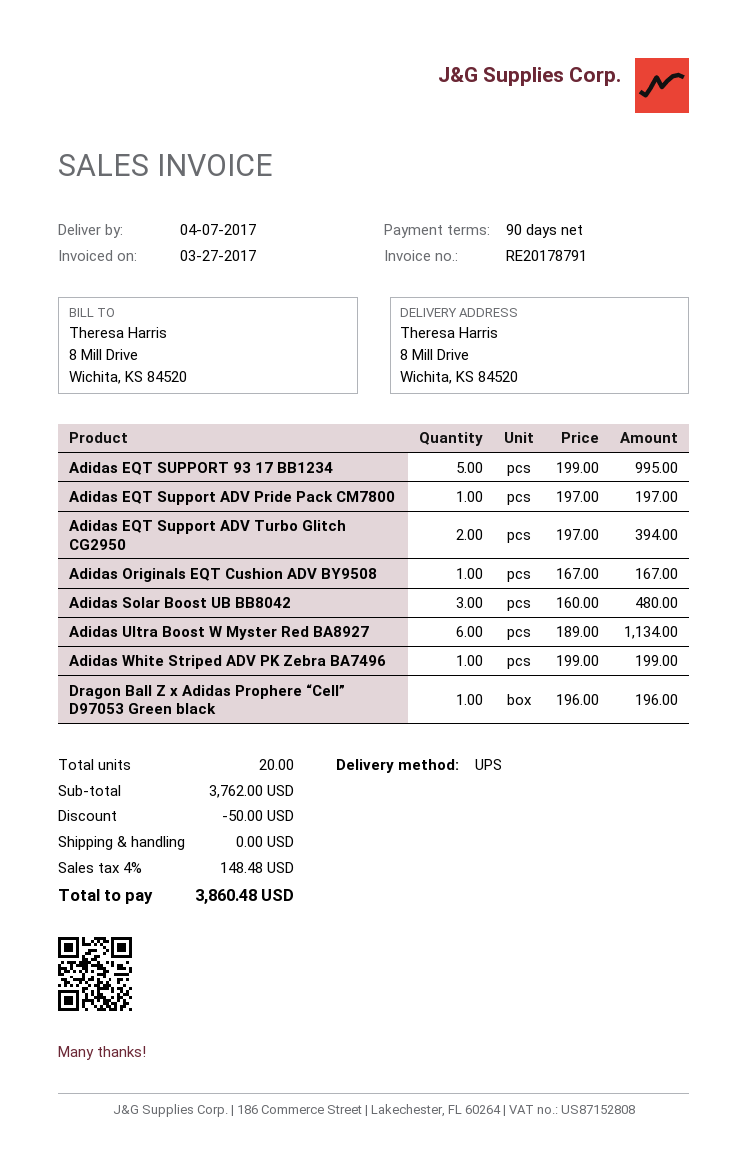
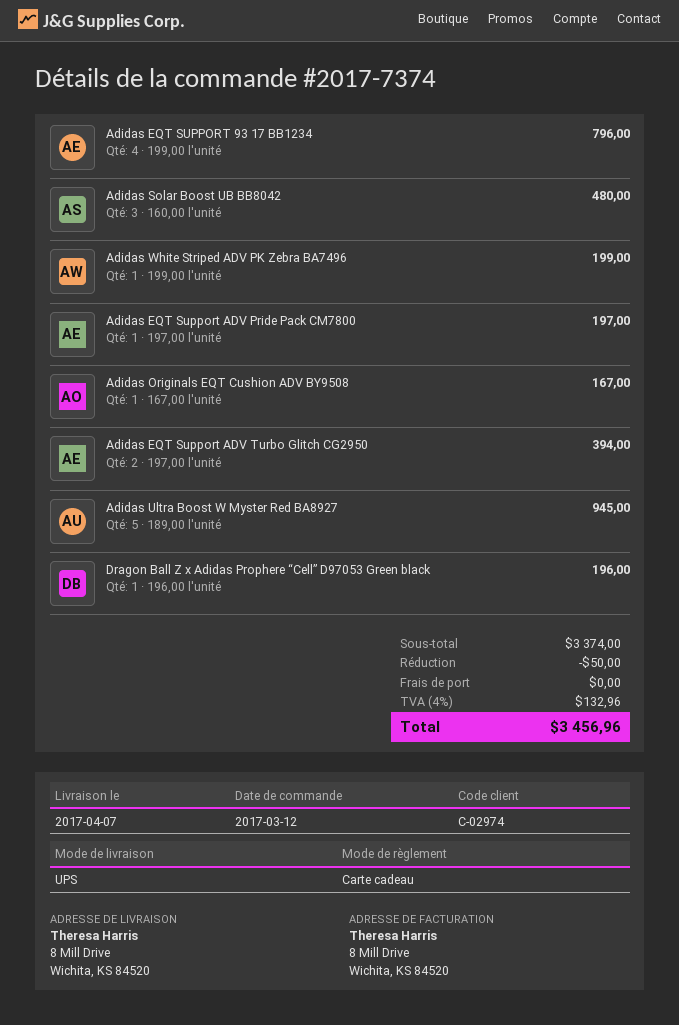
Adidas EQT SUPPORT 93 17 BB1234: 5 x 199.00 = 995.00 -> 4 x 199.00 = 796.00
Adidas Ultra Boost W Myster Red BA8927: 6 x 189.00 = 1134.00 -> 5 x 189.00 = 945.00
subtotal: 3762.00 -> 3374.00
tax: 4% = 148.48 -> 4% = 132.96
total: 3860.48 -> 3456.96

